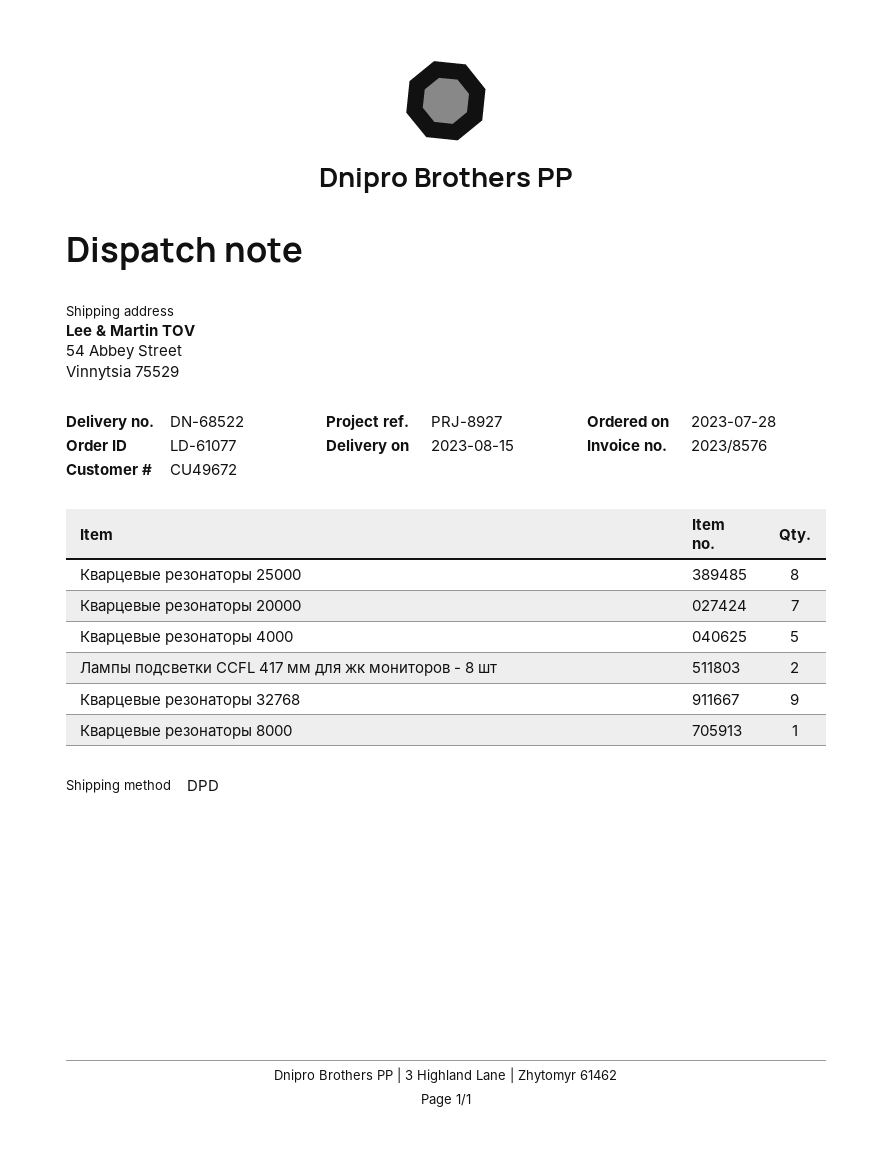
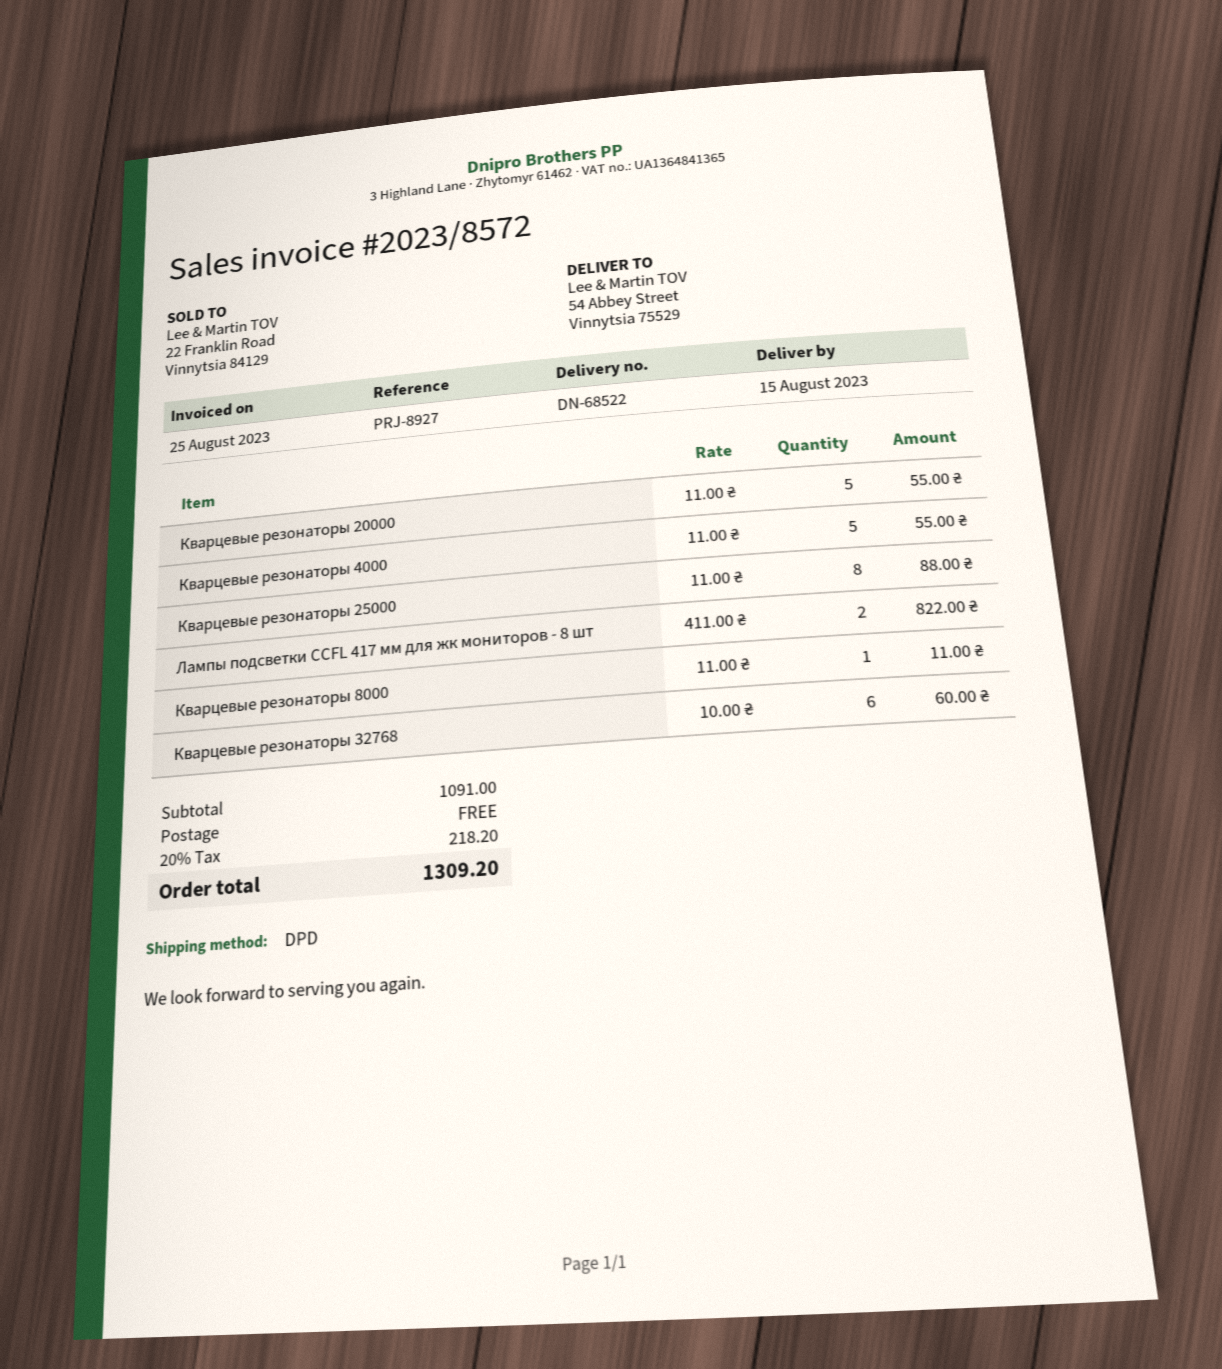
invoice number: 2023/8576 -> 2023/8572
Кварцевые резонаторы 20000: 7 -> 5
Кварцевые резонаторы 32768: 9 -> 6

